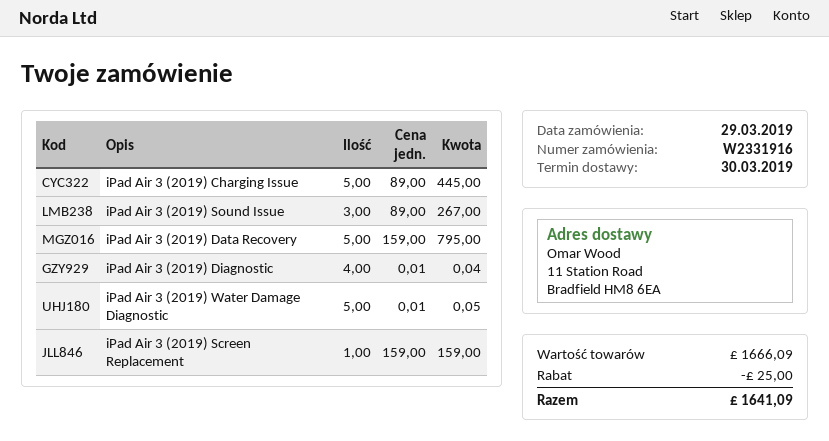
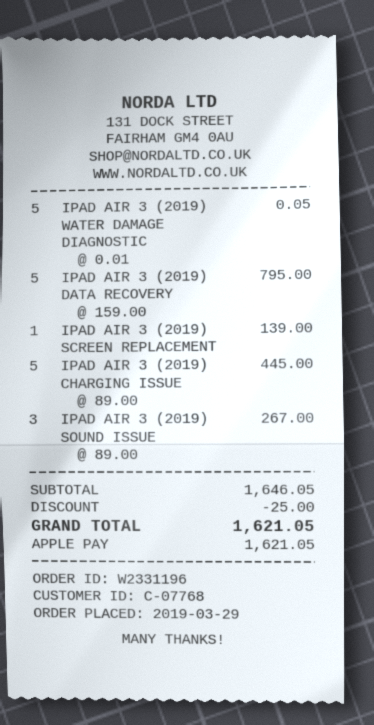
order number: W2331916 -> W2331196
iPad Air 3 (2019) Diagnostic: 4 x 0.01 = 0.04 -> none
iPad Air 3 (2019) Screen Replacement: 1 x 159.00 = 159.00 -> 1 x 139.00 = 139.00
subtotal: 1666.09 -> 1646.05
total: 1641.09 -> 1621.05

